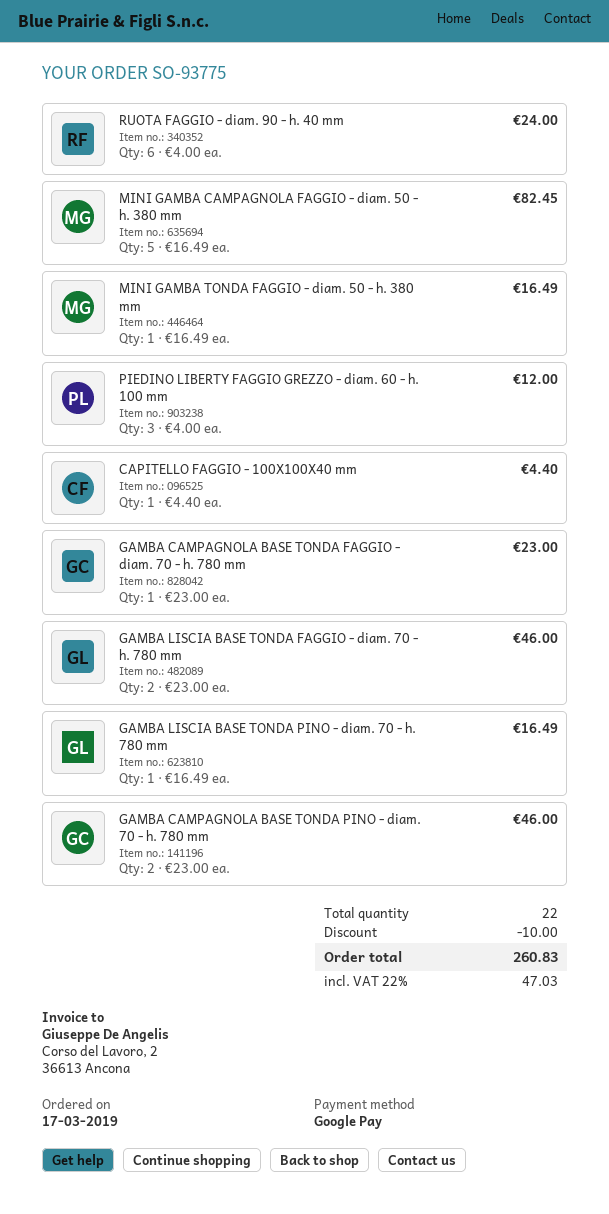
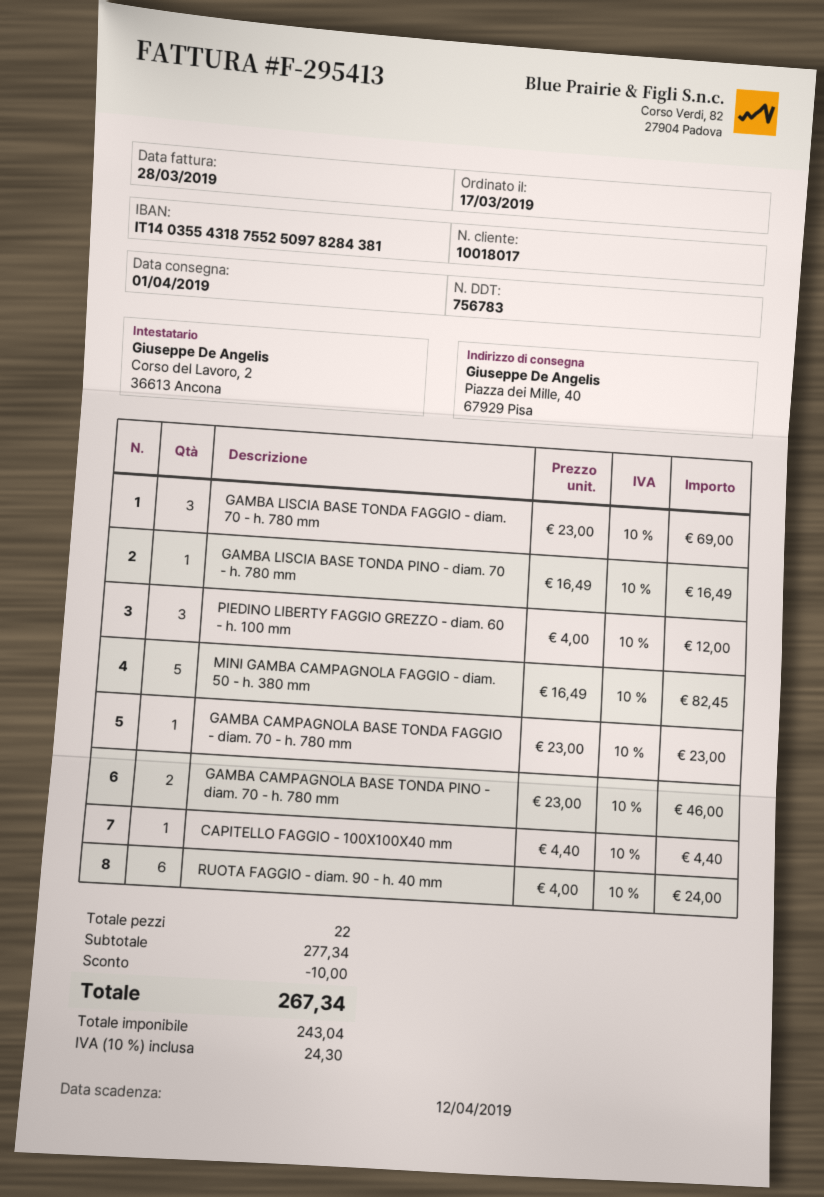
MINI GAMBA TONDA FAGGIO - diam. 50 - h. 380 mm: 1 x 16.49 = 16.49 -> none
GAMBA LISCIA BASE TONDA FAGGIO - diam. 70 - h. 780 mm: 2 x 23.00 = 46.00 -> 3 x 23.00 = 69.00
tax: 22% = 47.03 -> 10% = 24.30
total: 260.83 -> 267.34

